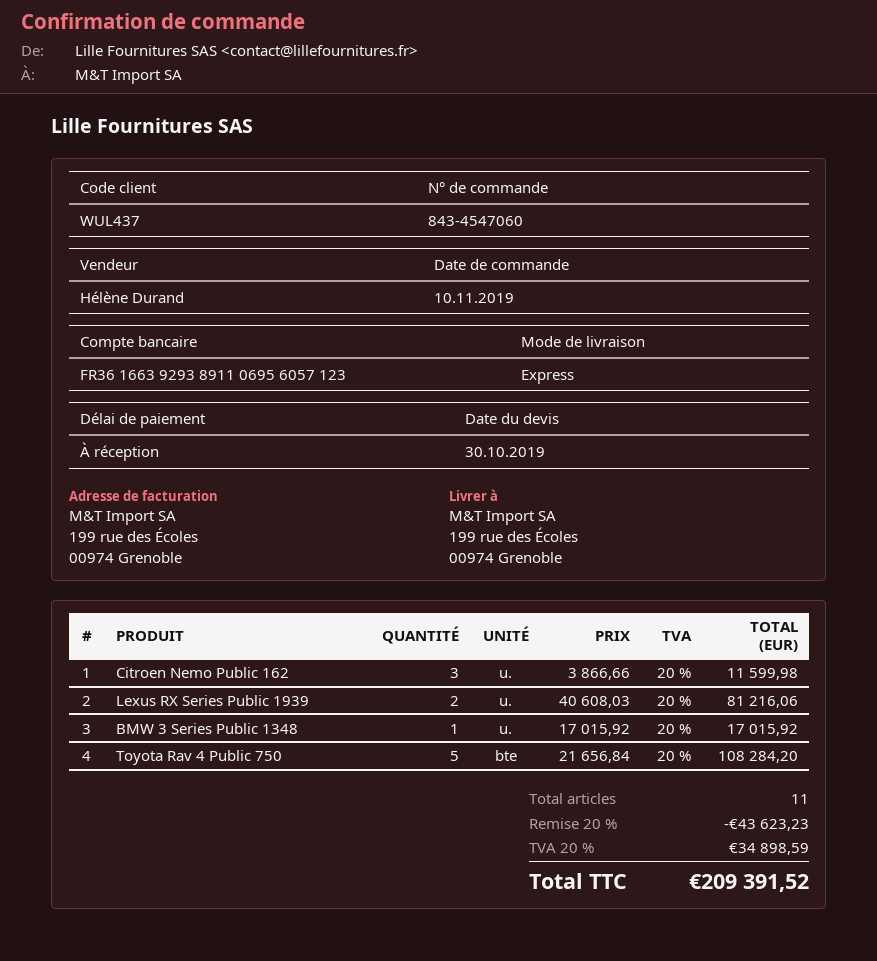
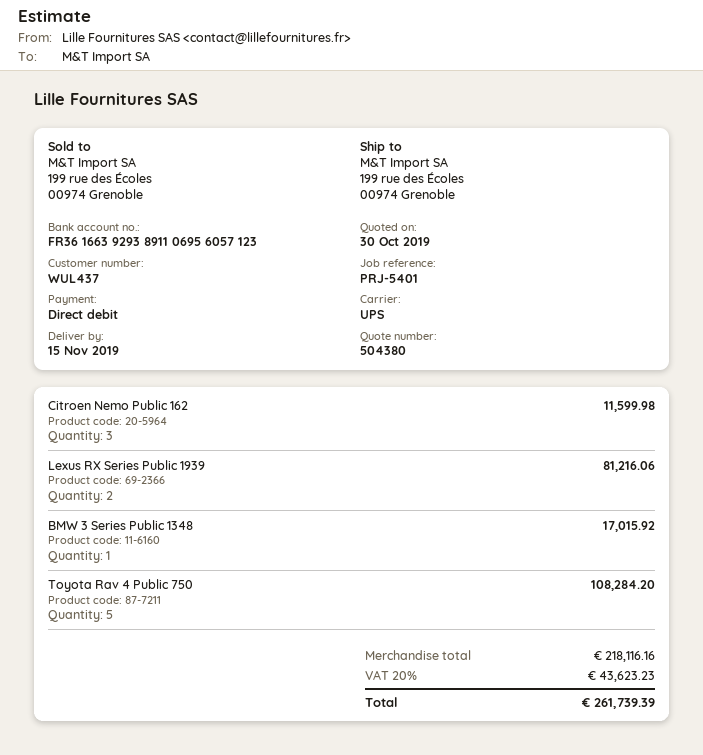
shipping method: express -> UPS
discount: 20% = 43623.23 -> none
tax: 20% = 34898.59 -> 20% = 43623.23
total: 209391.52 -> 261739.39

